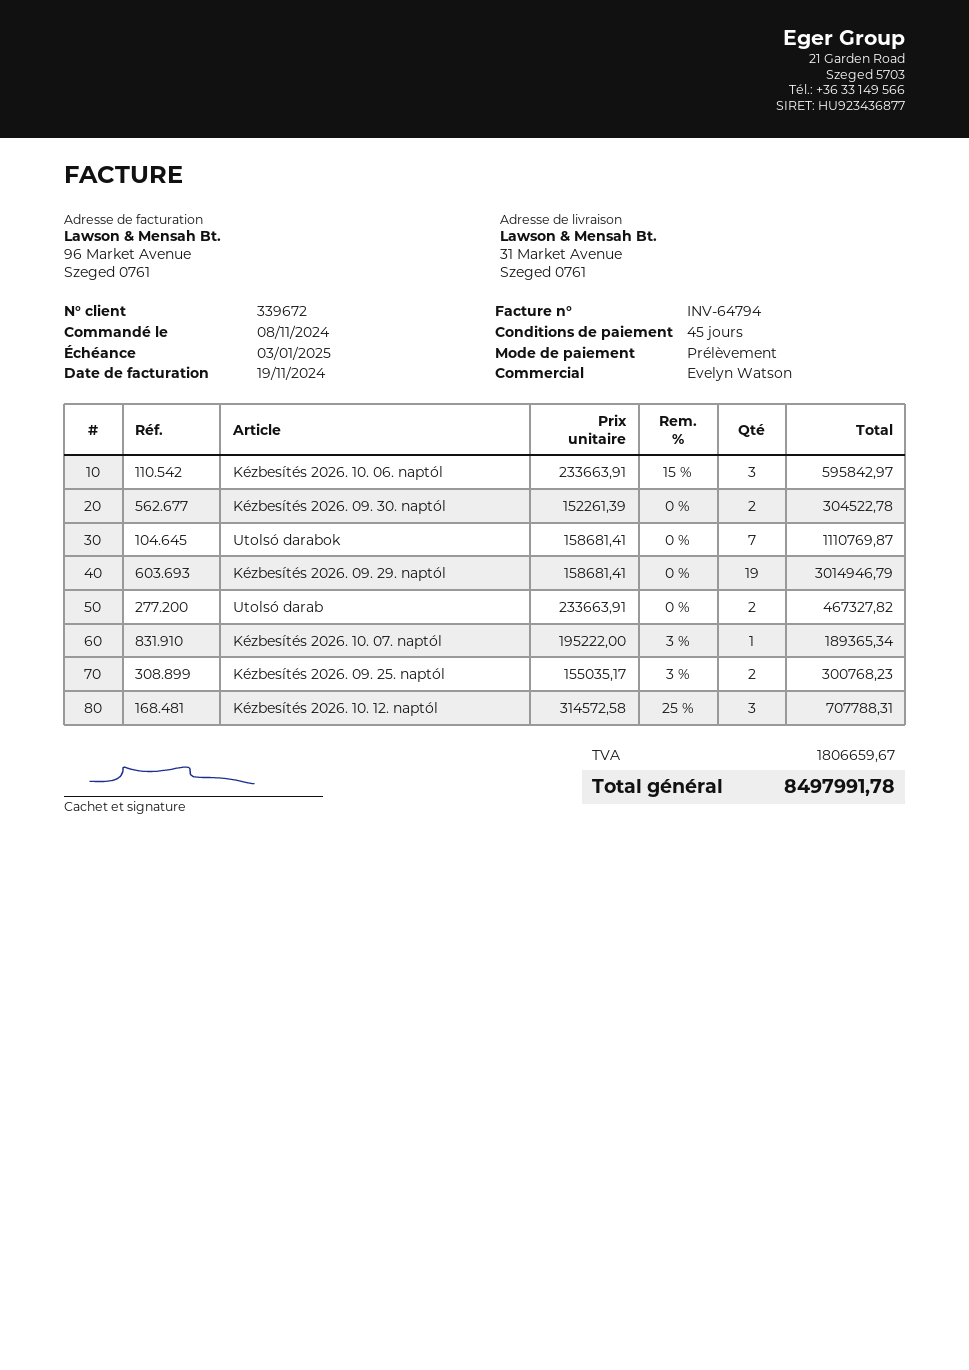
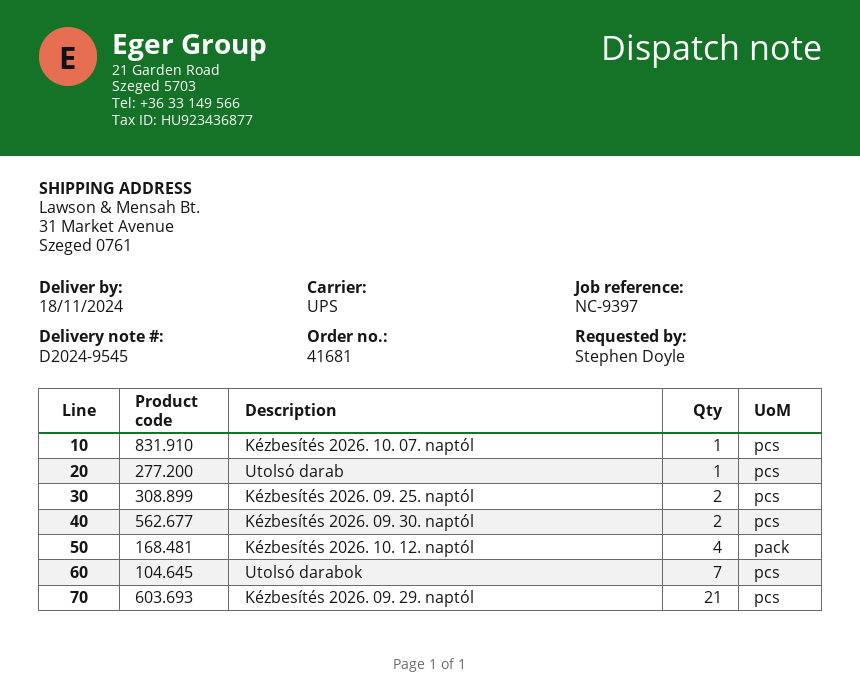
Kézbesítés 2026. 10. 06. naptól: 3 -> none
Kézbesítés 2026. 09. 29. naptól: 19 -> 21
Utolsó darab: 2 -> 1
Kézbesítés 2026. 10. 12. naptól: 3 -> 4

